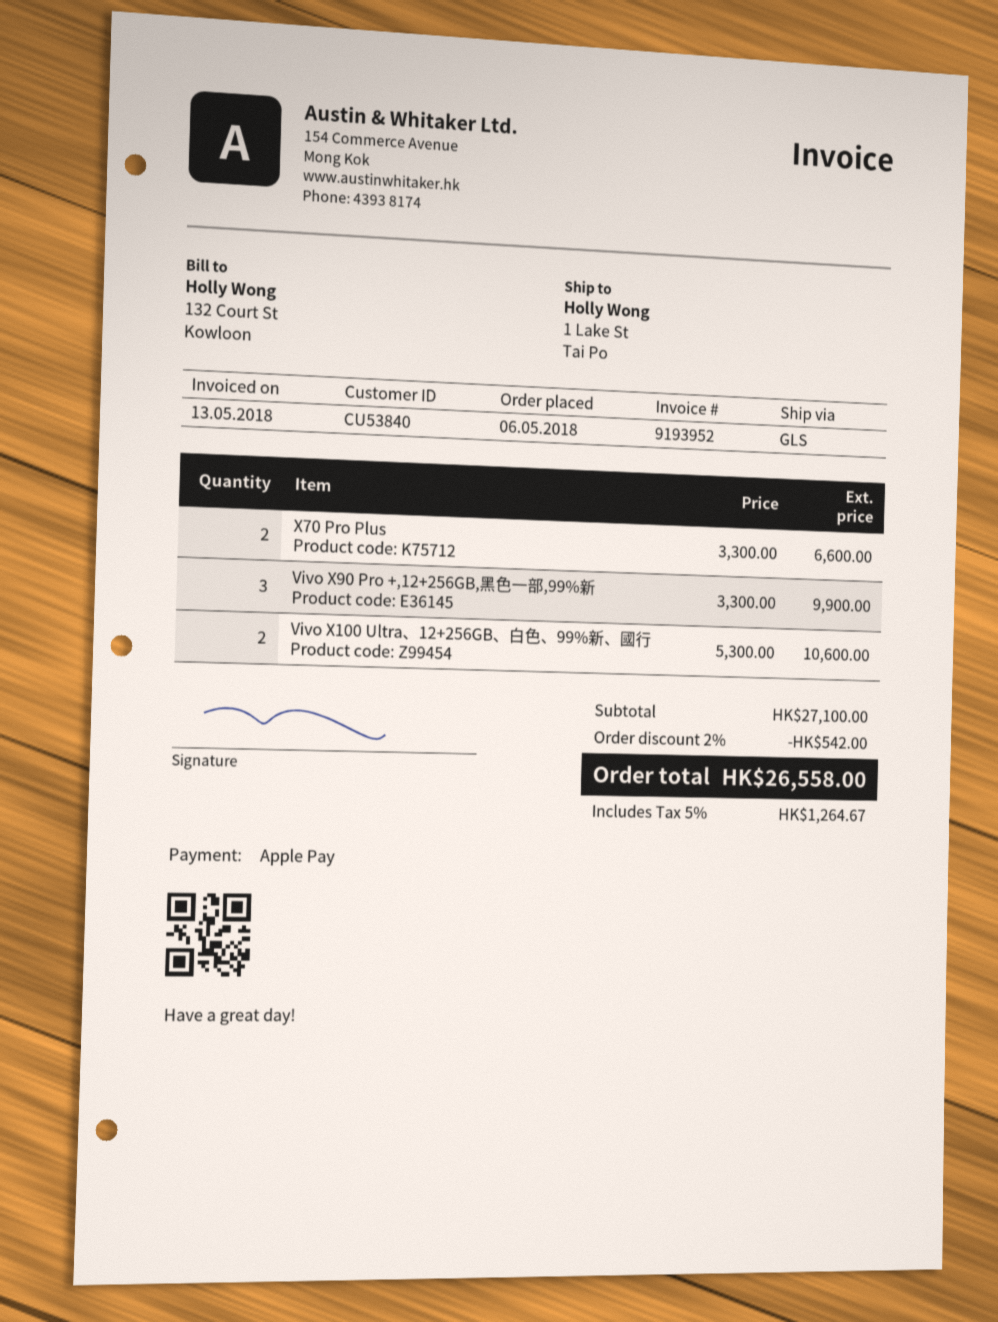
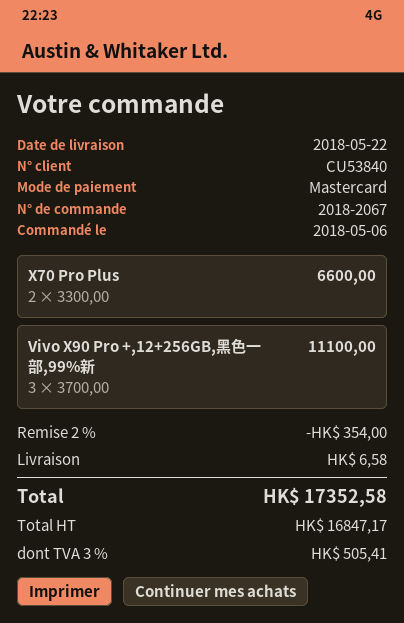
payment method: Apple Pay -> Mastercard
Vivo X90 Pro +,12+256GB,黑色一部,99%新: 3 x 3300.00 = 9900.00 -> 3 x 3700.00 = 11100.00
Vivo X100 Ultra、12+256GB、白色、99%新、國行: 2 x 5300.00 = 10600.00 -> none
discount: 2% = 542.00 -> 2% = 354.00
shipping: none -> 6.58
tax: 5% = 1264.67 -> 3% = 505.41
total: 26558.00 -> 17352.58

